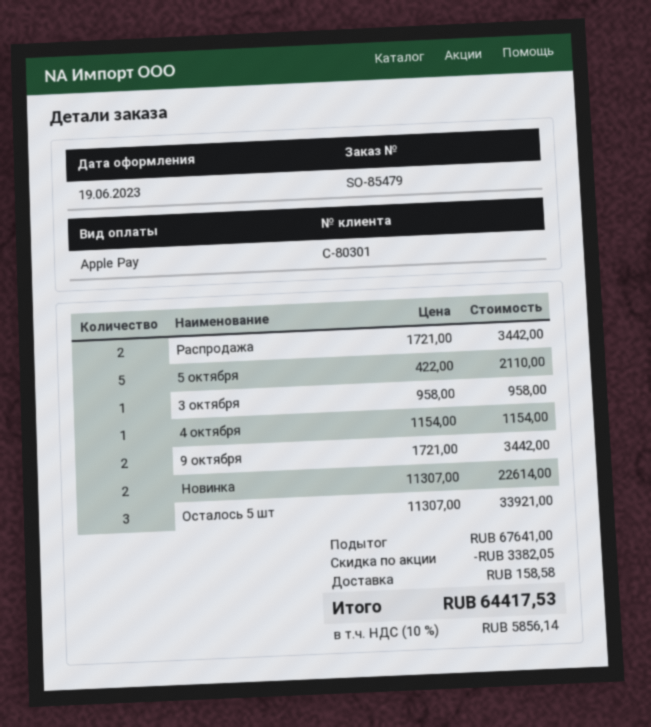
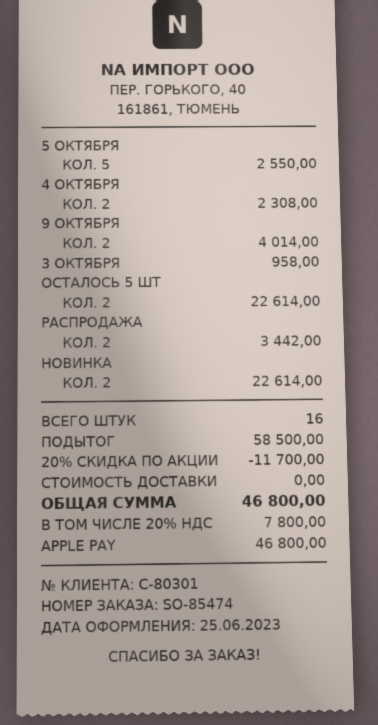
order number: SO-85479 -> SO-85474
order date: 2023-06-19 -> 2023-06-25
5 октября: 5 for 2110.00 -> 5 for 2550.00
4 октября: 1 for 1154.00 -> 2 for 2308.00
9 октября: 2 for 3442.00 -> 2 for 4014.00
Осталось 5 шт: 3 for 33921.00 -> 2 for 22614.00
subtotal: 67641.00 -> 58500.00
discount: 3382.05 -> 11700.00
shipping: 158.58 -> 0.00
tax: 10% = 5856.14 -> 20% = 7800.00
total: 64417.53 -> 46800.00

